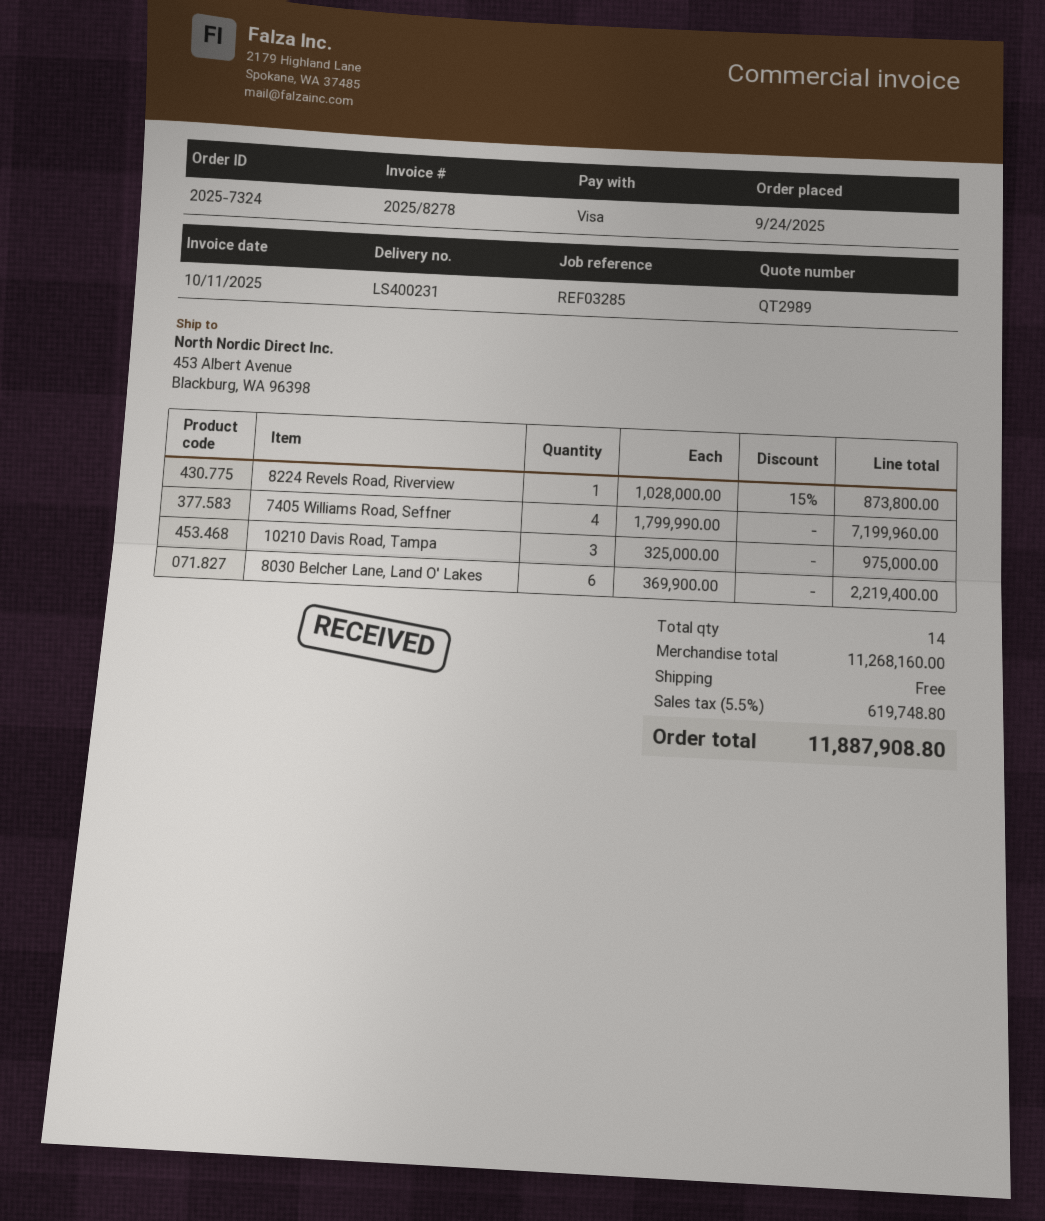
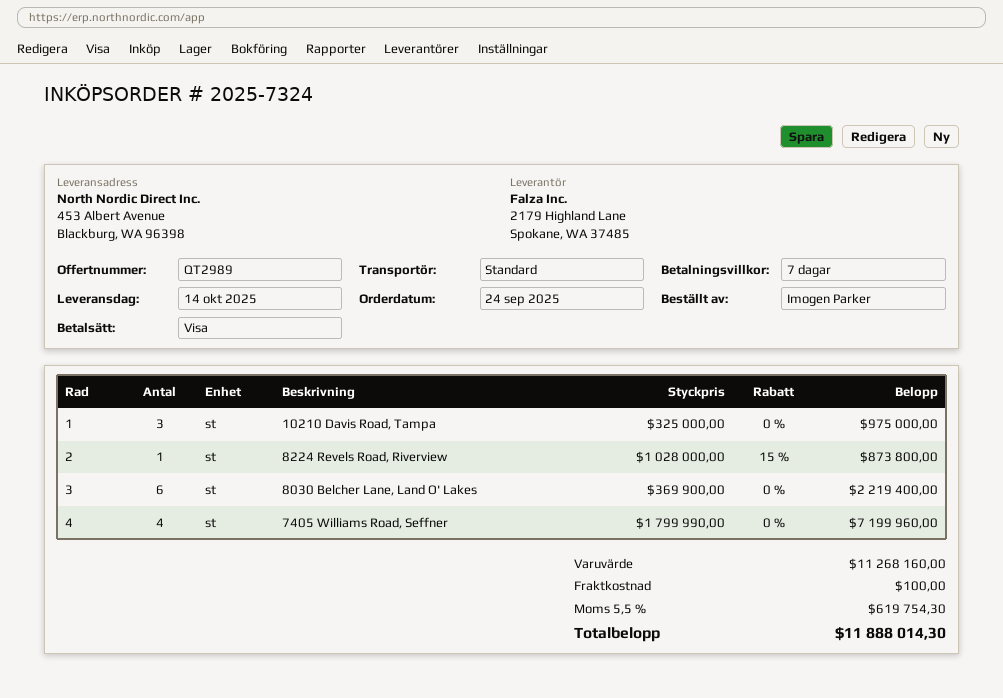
shipping: 0.00 -> 100.00
tax: 5.5% = 619748.80 -> 5.5% = 619754.30
total: 11887908.80 -> 11888014.30

